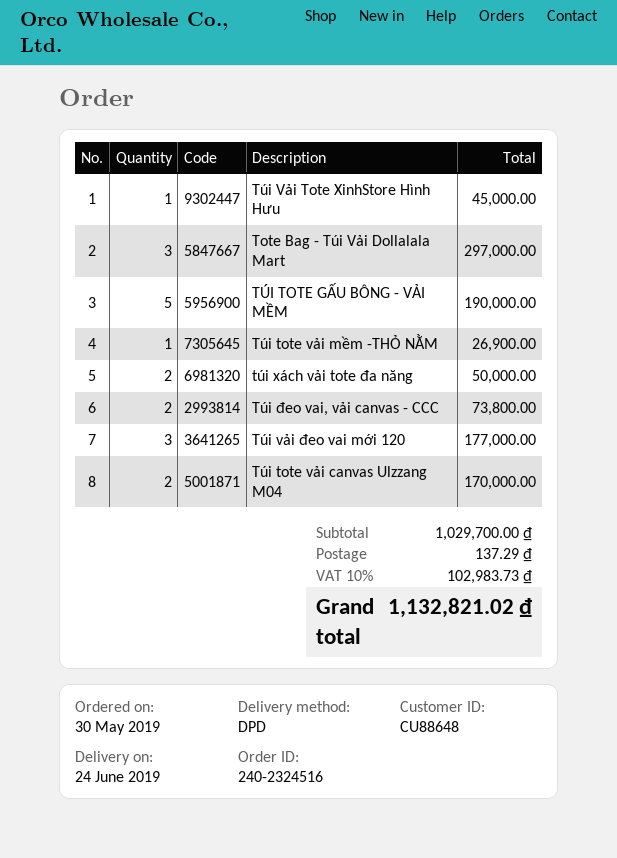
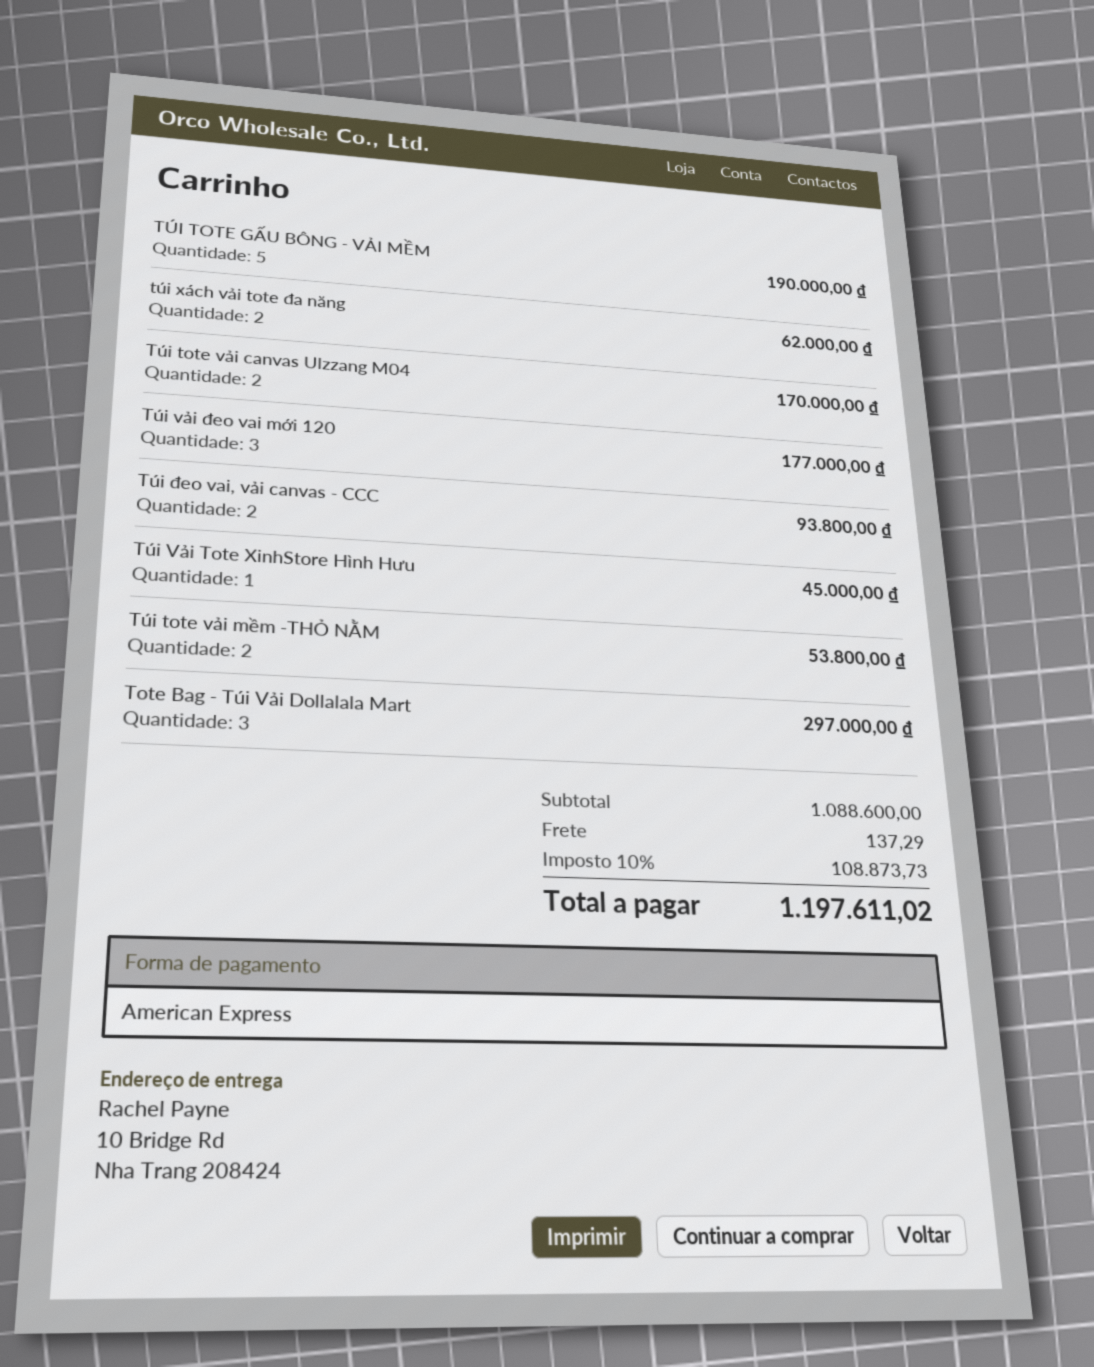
Túi tote vải mềm -THỎ NẰM: 1 for 26900.00 -> 2 for 53800.00
túi xách vải tote đa năng: 2 for 50000.00 -> 2 for 62000.00
Túi đeo vai, vải canvas - CCC: 2 for 73800.00 -> 2 for 93800.00
subtotal: 1029700.00 -> 1088600.00
tax: 10% = 102983.73 -> 10% = 108873.73
total: 1132821.02 -> 1197611.02

